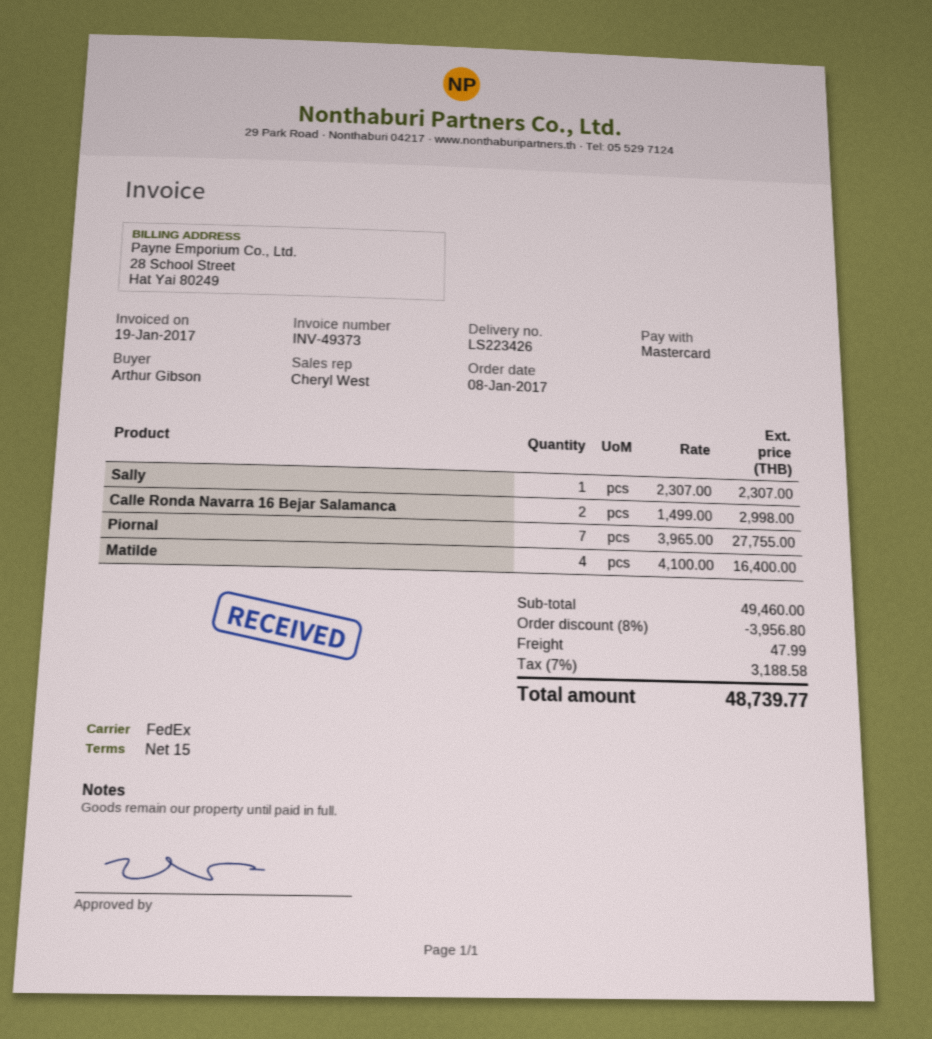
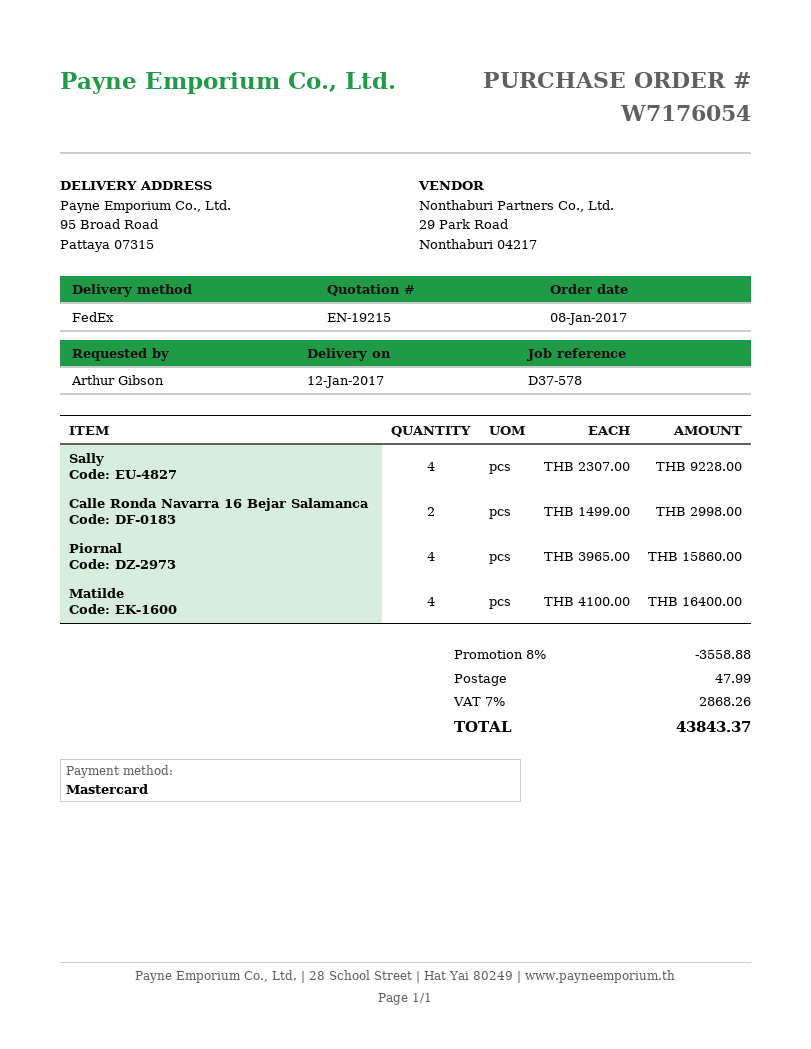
Sally: 1 x 2307.00 = 2307.00 -> 4 x 2307.00 = 9228.00
Piornal: 7 x 3965.00 = 27755.00 -> 4 x 3965.00 = 15860.00
discount: 8% = 3956.80 -> 8% = 3558.88
tax: 7% = 3188.58 -> 7% = 2868.26
total: 48739.77 -> 43843.37

